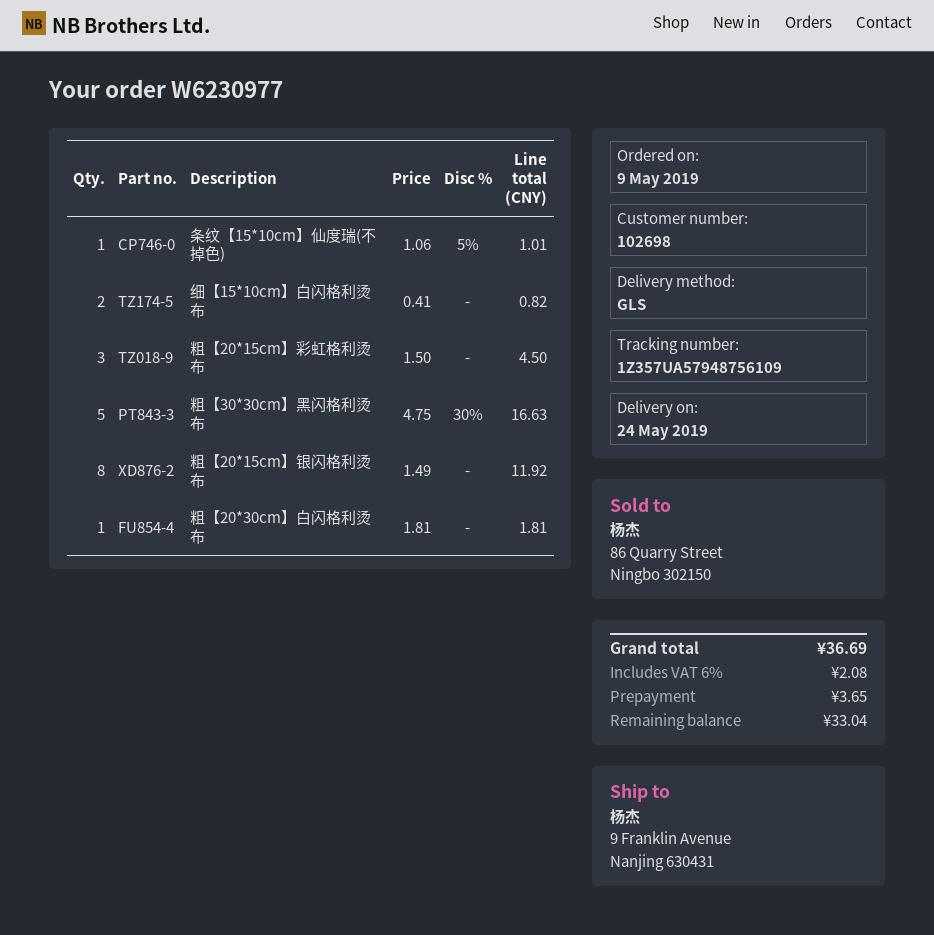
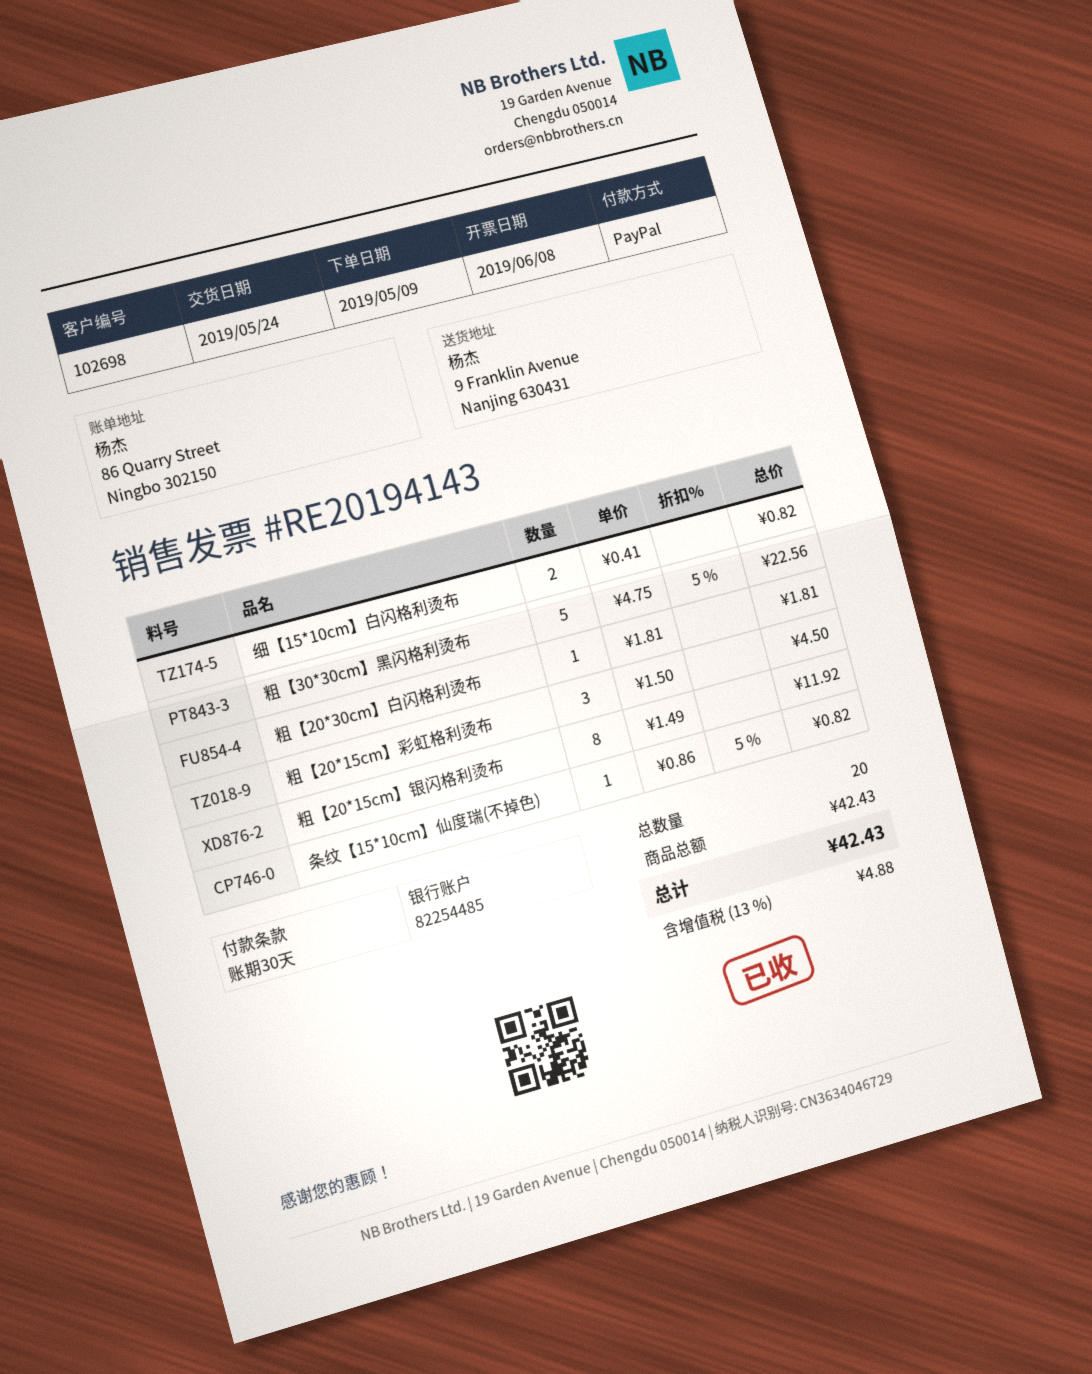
条纹【15*10cm】仙度瑞(不掉色): 1 x 1.06 - 5% = 1.01 -> 1 x 0.86 - 5% = 0.82
粗【30*30cm】黑闪格利烫布: 5 x 4.75 - 30% = 16.63 -> 5 x 4.75 - 5% = 22.56
tax: 6% = 2.08 -> 13% = 4.88
total: 36.69 -> 42.43

